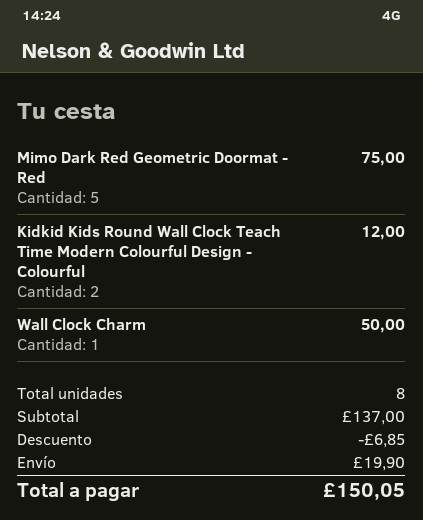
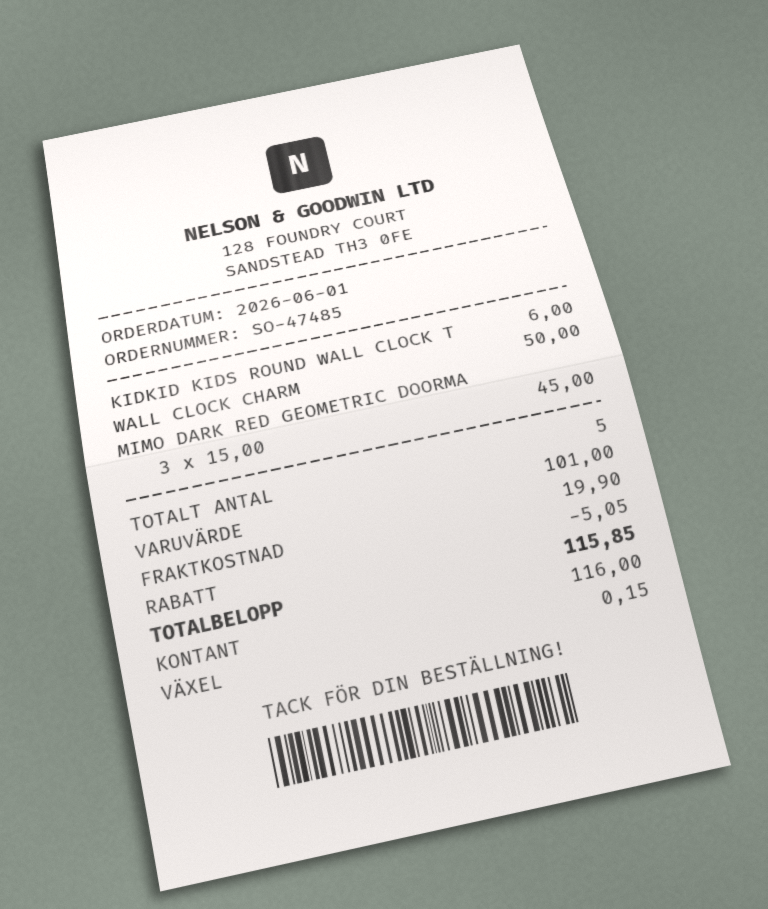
Mimo Dark Red Geometric Doormat - Red: 5 for 75.00 -> 3 for 45.00
Kidkid Kids Round Wall Clock Teach Time Modern Colourful Design - Colourful: 2 for 12.00 -> 1 for 6.00
total quantity: 8 -> 5
subtotal: 137.00 -> 101.00
discount: 6.85 -> 5.05
total: 150.05 -> 115.85

